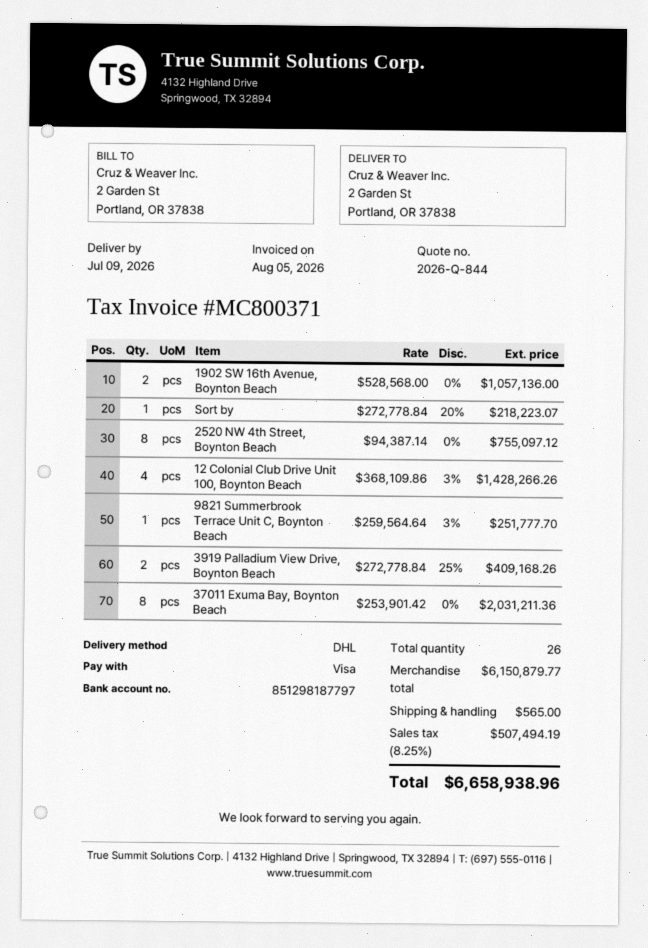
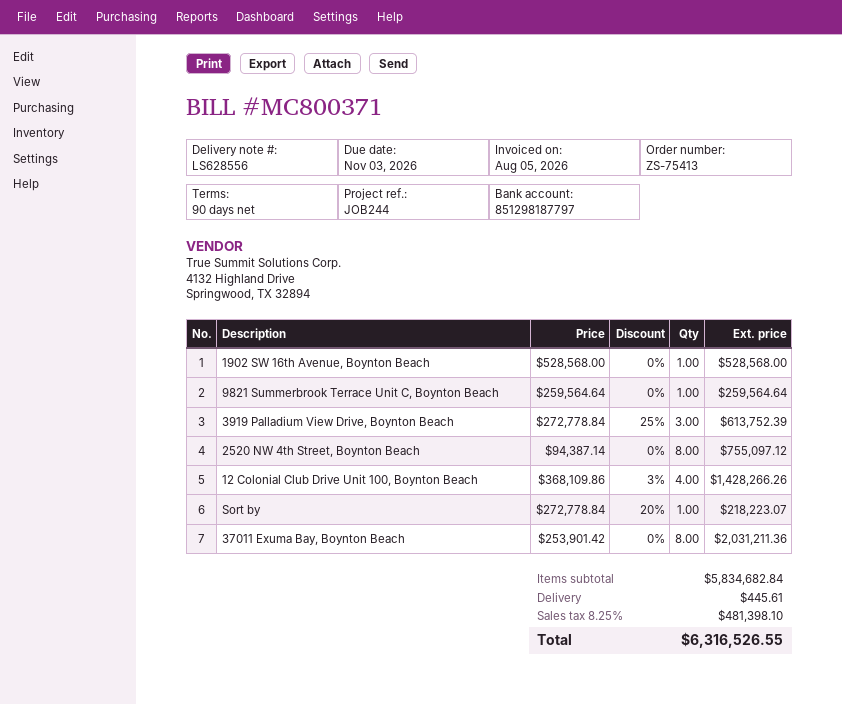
1902 SW 16th Avenue, Boynton Beach: 2 x 528568.00 = 1057136.00 -> 1 x 528568.00 = 528568.00
9821 Summerbrook Terrace Unit C, Boynton Beach: 1 x 259564.64 - 3% = 251777.70 -> 1 x 259564.64 = 259564.64
3919 Palladium View Drive, Boynton Beach: 2 x 272778.84 - 25% = 409168.26 -> 3 x 272778.84 - 25% = 613752.39
subtotal: 6150879.77 -> 5834682.84
shipping: 565.00 -> 445.61
tax: 8.25% = 507494.19 -> 8.25% = 481398.10
total: 6658938.96 -> 6316526.55

